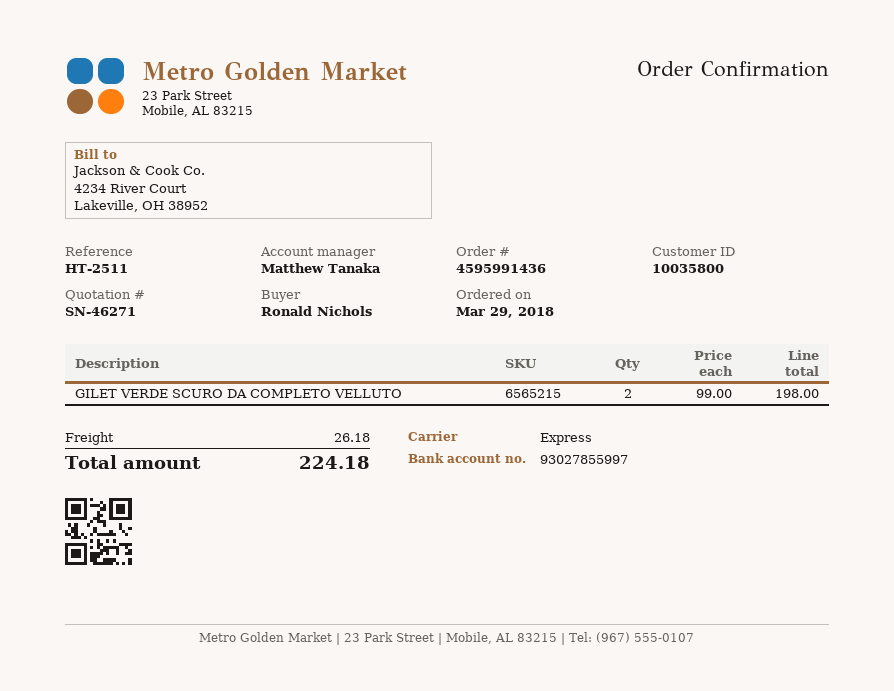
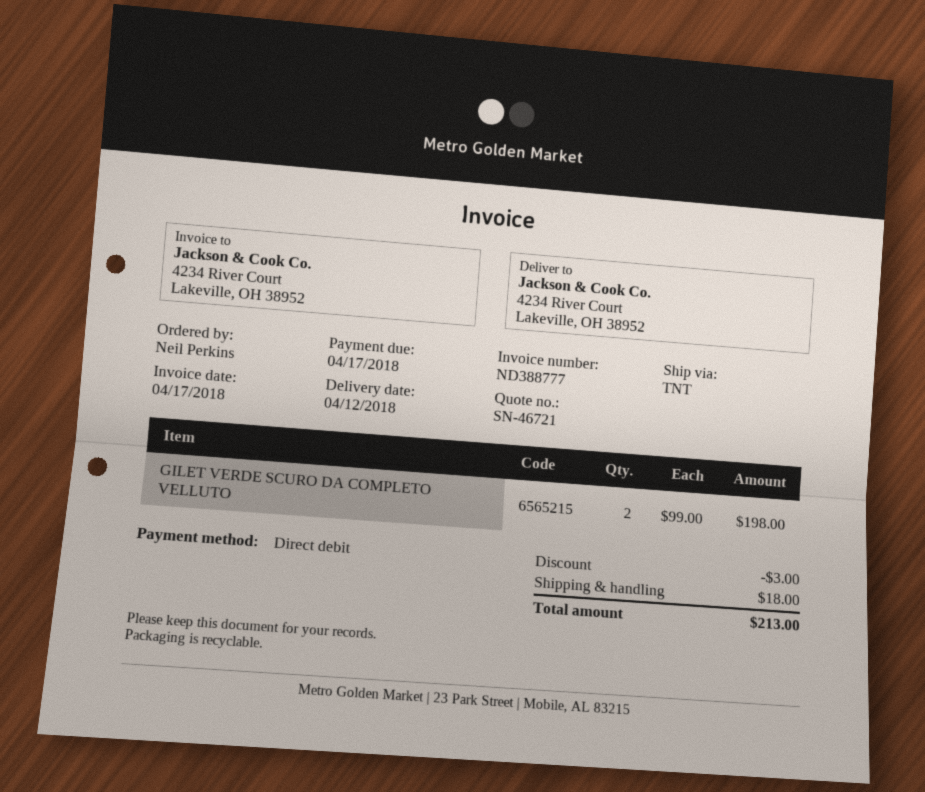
quote number: SN-46271 -> SN-46721
ordered by: Ronald Nichols -> Neil Perkins
shipping method: express -> TNT
discount: none -> 3.00
shipping: 26.18 -> 18.00
total: 224.18 -> 213.00

